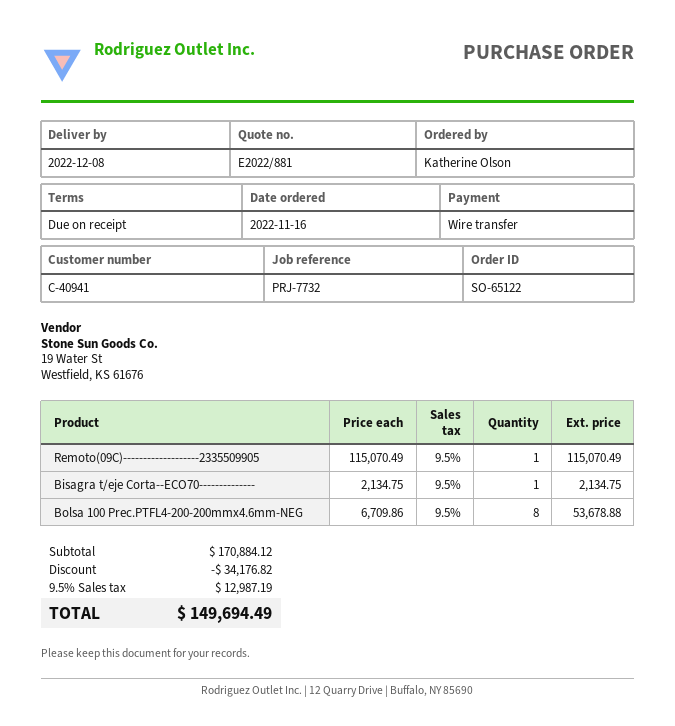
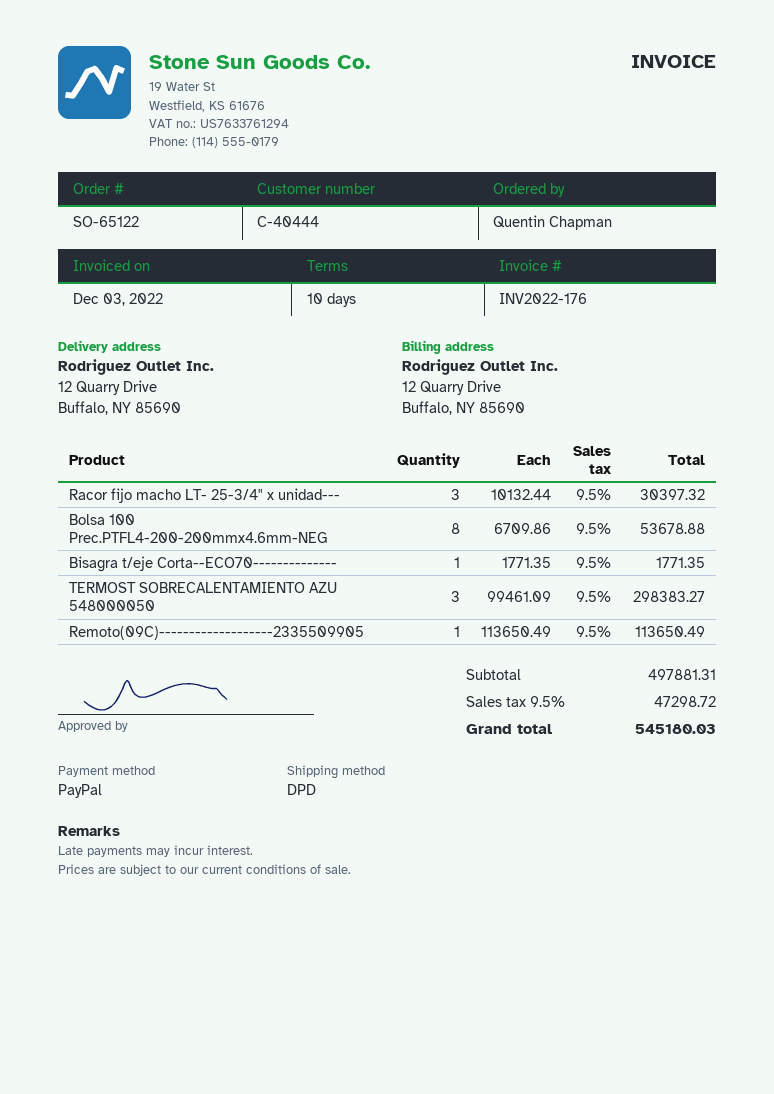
payment terms: on receipt -> 10 days
customer number: C-40941 -> C-40444
ordered by: Katherine Olson -> Quentin Chapman
payment method: bank transfer -> PayPal
Remoto(09C)-------------------2335509905: 1 x 115070.49 = 115070.49 -> 1 x 113650.49 = 113650.49
Bisagra t/eje Corta--ECO70--------------: 1 x 2134.75 = 2134.75 -> 1 x 1771.35 = 1771.35
Racor fijo macho LT- 25-3/4" x unidad---: none -> 3 x 10132.44 = 30397.32
TERMOST SOBRECALENTAMIENTO AZU 548000050: none -> 3 x 99461.09 = 298383.27
subtotal: 170884.12 -> 497881.31
discount: 34176.82 -> none
tax: 9.5% = 12987.19 -> 9.5% = 47298.72
total: 149694.49 -> 545180.03

